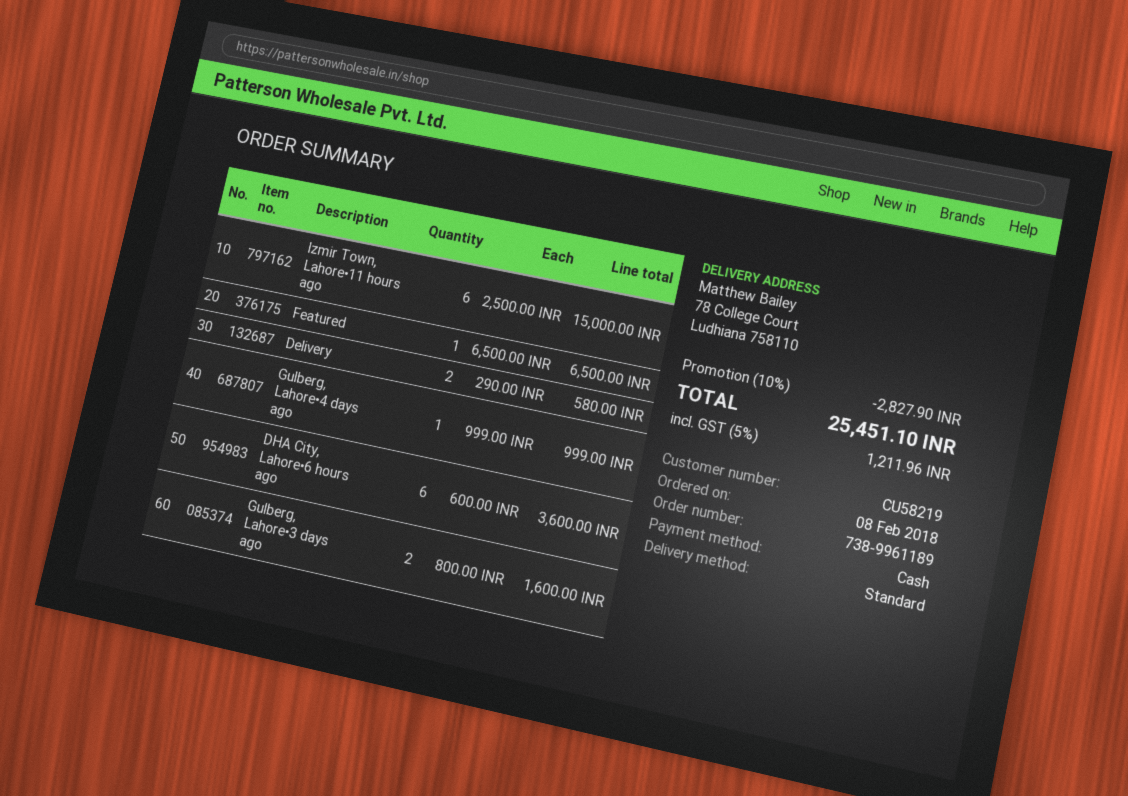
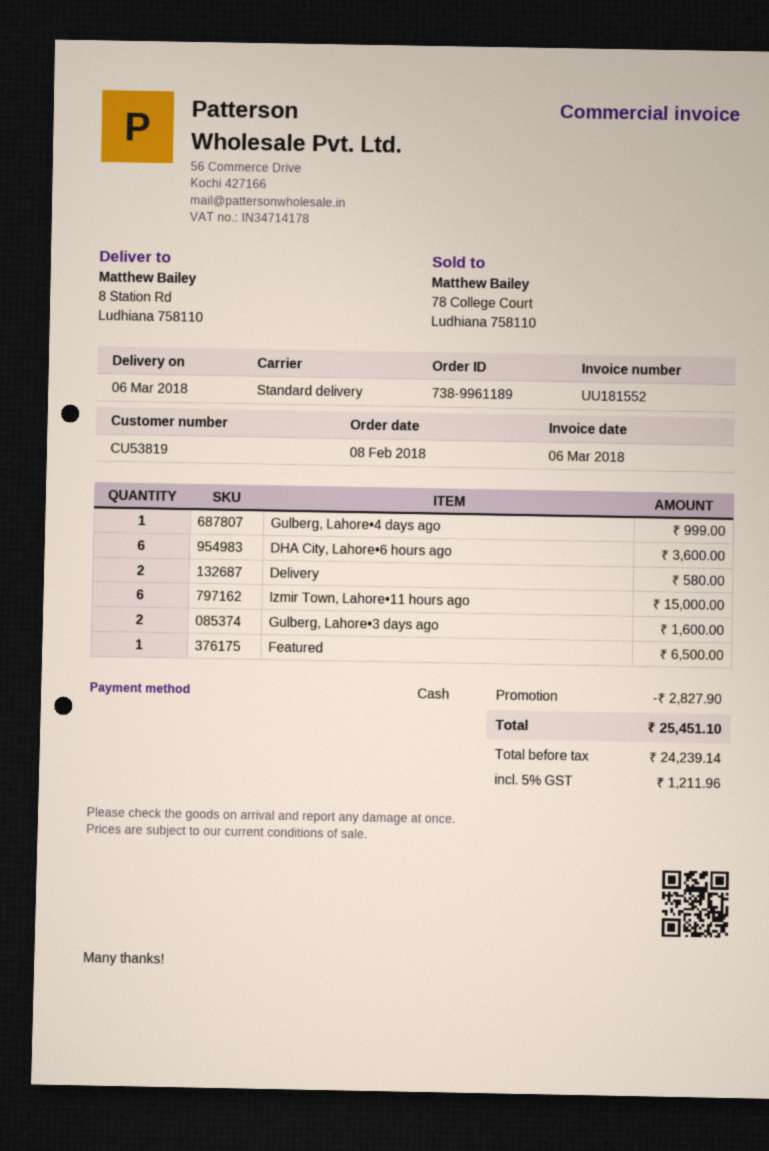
customer number: CU58219 -> CU53819
ship to: 78 College Court, Ludhiana 758110 -> 8 Station Rd, Ludhiana 758110

